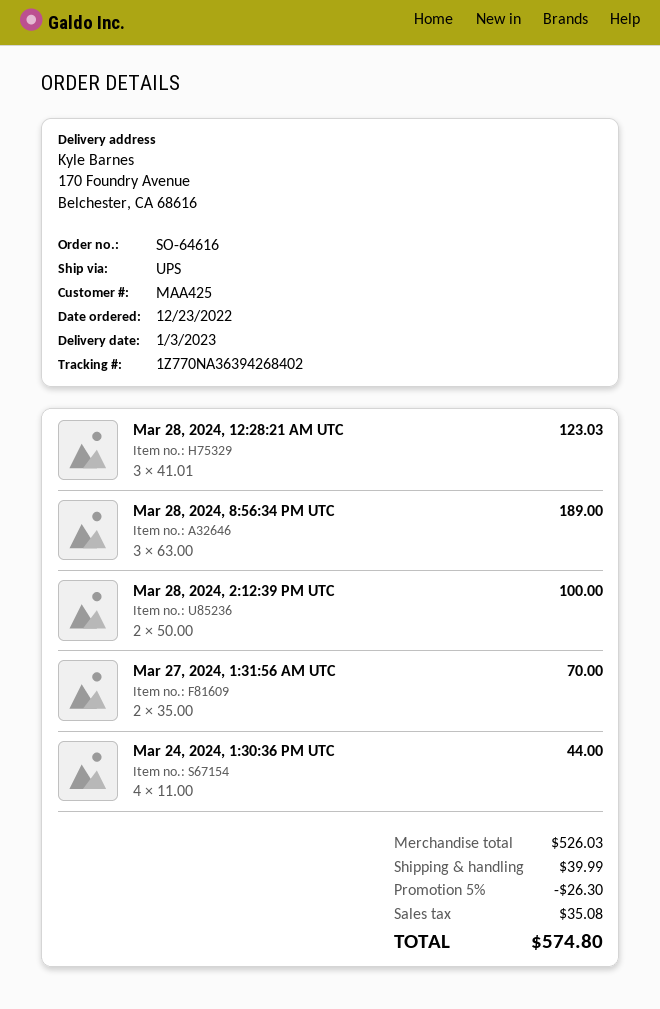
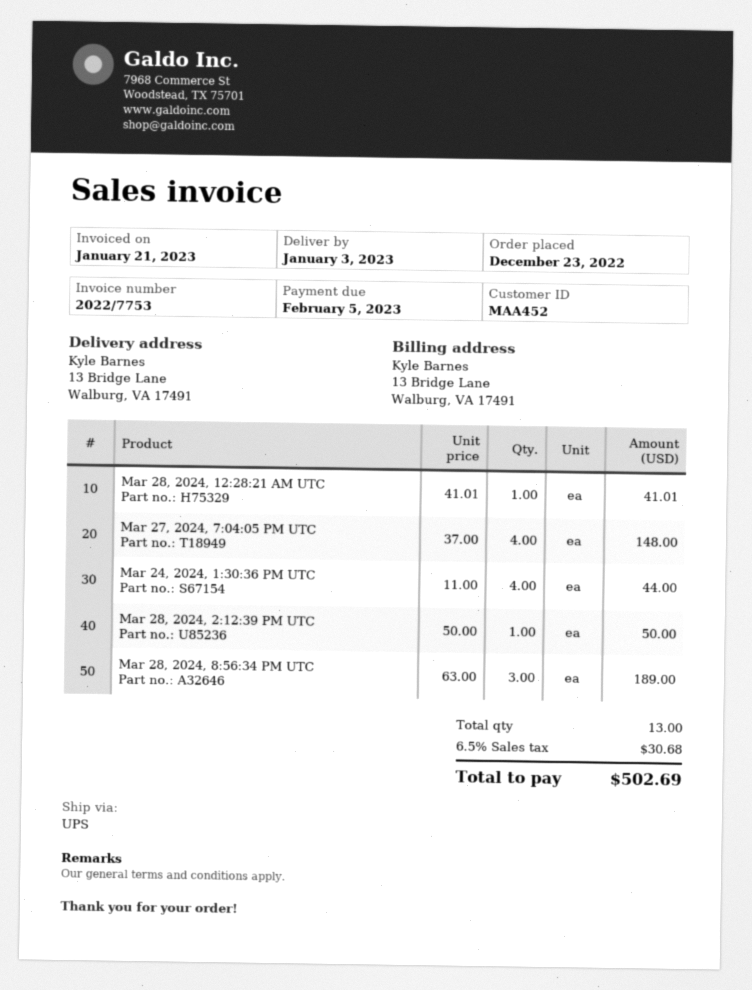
customer number: MAA425 -> MAA452
ship to: 170 Foundry Avenue, Belchester, CA 68616 -> 13 Bridge Lane, Walburg, VA 17491
Mar 28, 2024, 12:28:21 AM UTC: 3 x 41.01 = 123.03 -> 1 x 41.01 = 41.01
Mar 28, 2024, 2:12:39 PM UTC: 2 x 50.00 = 100.00 -> 1 x 50.00 = 50.00
Mar 27, 2024, 1:31:56 AM UTC: 2 x 35.00 = 70.00 -> none
Mar 27, 2024, 7:04:05 PM UTC: none -> 4 x 37.00 = 148.00
discount: 5% = 26.30 -> none
shipping: 39.99 -> none
tax: 35.08 -> 30.68
total: 574.80 -> 502.69

